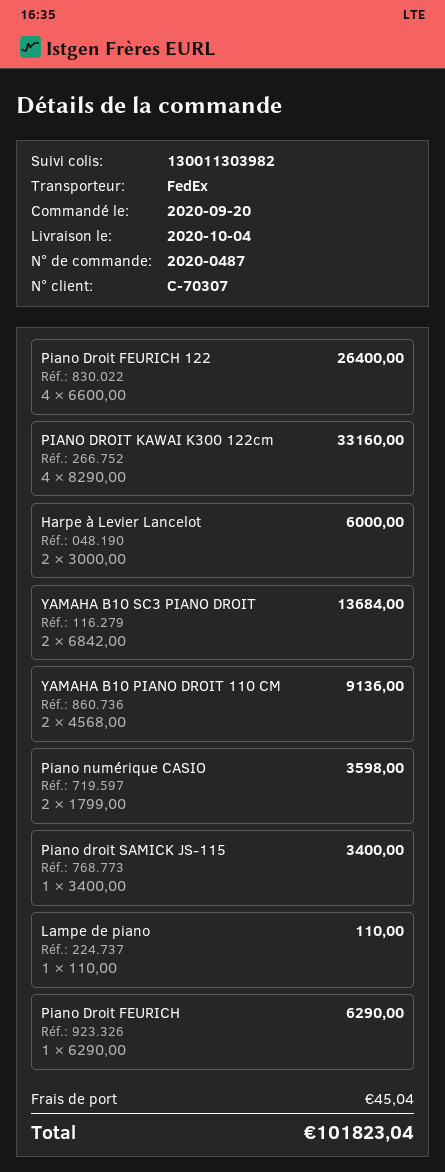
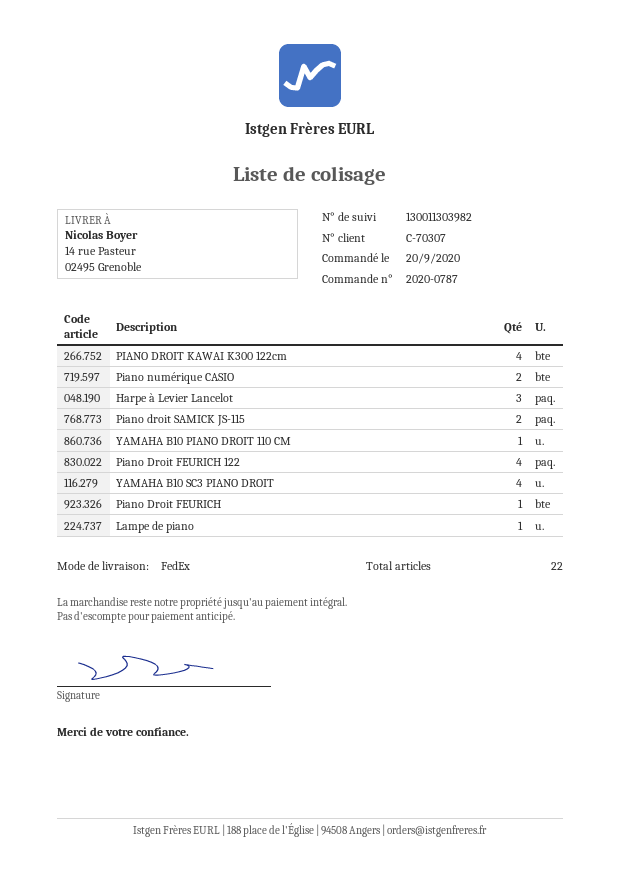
order number: 2020-0487 -> 2020-0787
Harpe à Levier Lancelot: 2 -> 3
YAMAHA B10 SC3 PIANO DROIT: 2 -> 4
YAMAHA B10 PIANO DROIT 110 CM: 2 -> 1
Piano droit SAMICK JS-115: 1 -> 2

